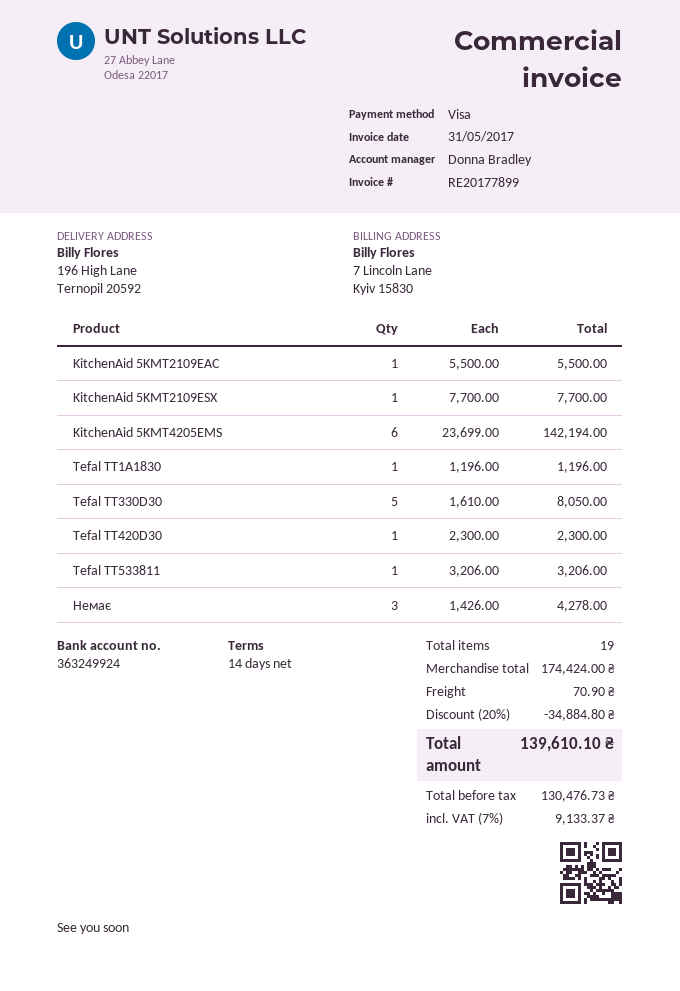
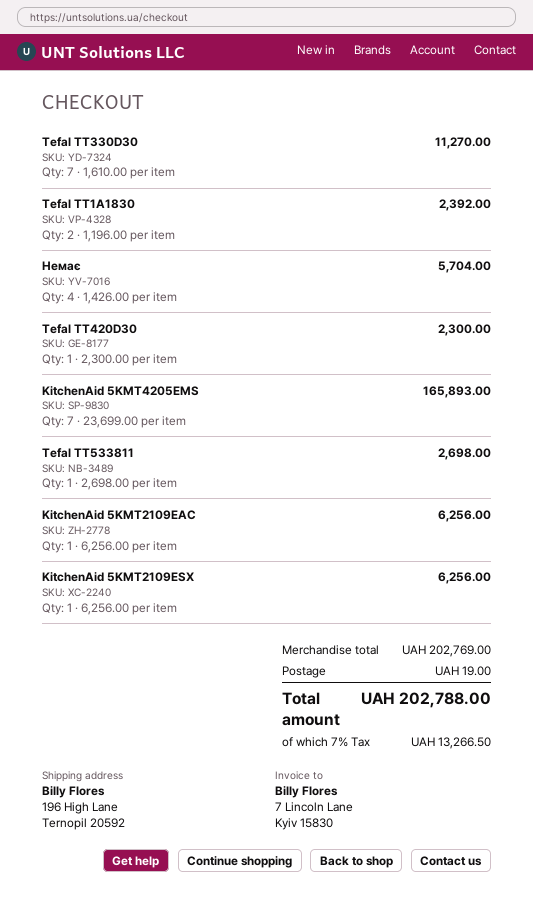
KitchenAid 5KMT2109EAC: 1 x 5500.00 = 5500.00 -> 1 x 6256.00 = 6256.00
KitchenAid 5KMT2109ESX: 1 x 7700.00 = 7700.00 -> 1 x 6256.00 = 6256.00
KitchenAid 5KMT4205EMS: 6 x 23699.00 = 142194.00 -> 7 x 23699.00 = 165893.00
Tefal TT1A1830: 1 x 1196.00 = 1196.00 -> 2 x 1196.00 = 2392.00
Tefal TT330D30: 5 x 1610.00 = 8050.00 -> 7 x 1610.00 = 11270.00
Tefal TT533811: 1 x 3206.00 = 3206.00 -> 1 x 2698.00 = 2698.00
Немає: 3 x 1426.00 = 4278.00 -> 4 x 1426.00 = 5704.00
subtotal: 174424.00 -> 202769.00
discount: 20% = 34884.80 -> none
shipping: 70.90 -> 19.00
tax: 7% = 9133.37 -> 7% = 13266.50
total: 139610.10 -> 202788.00

